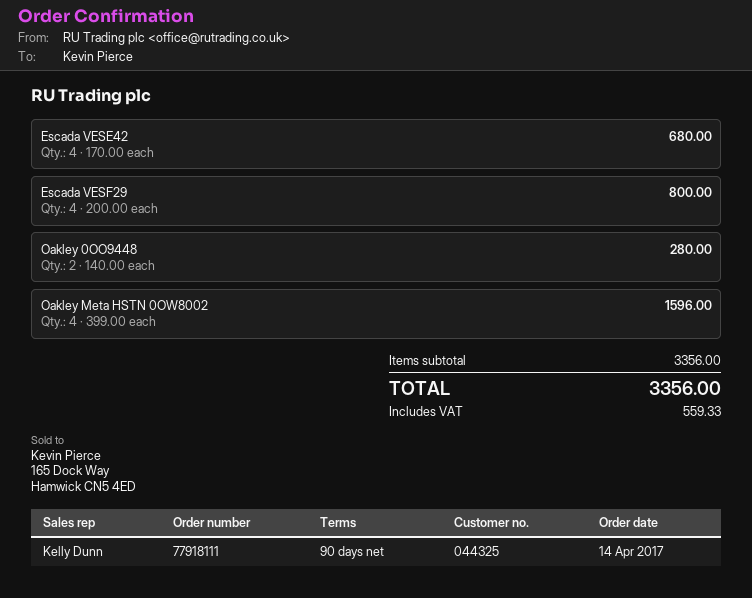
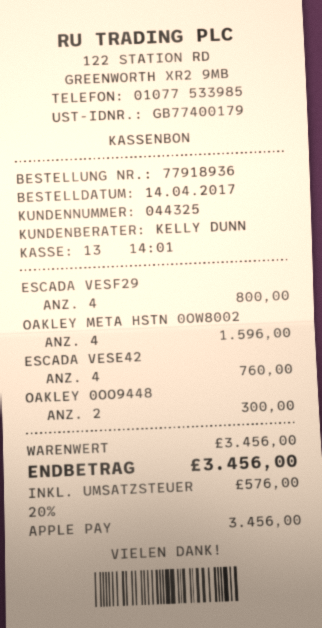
order number: 77918111 -> 77918936
Escada VESE42: 4 for 680.00 -> 4 for 760.00
Oakley 0OO9448: 2 for 280.00 -> 2 for 300.00
subtotal: 3356.00 -> 3456.00
tax: 559.33 -> 576.00
total: 3356.00 -> 3456.00

